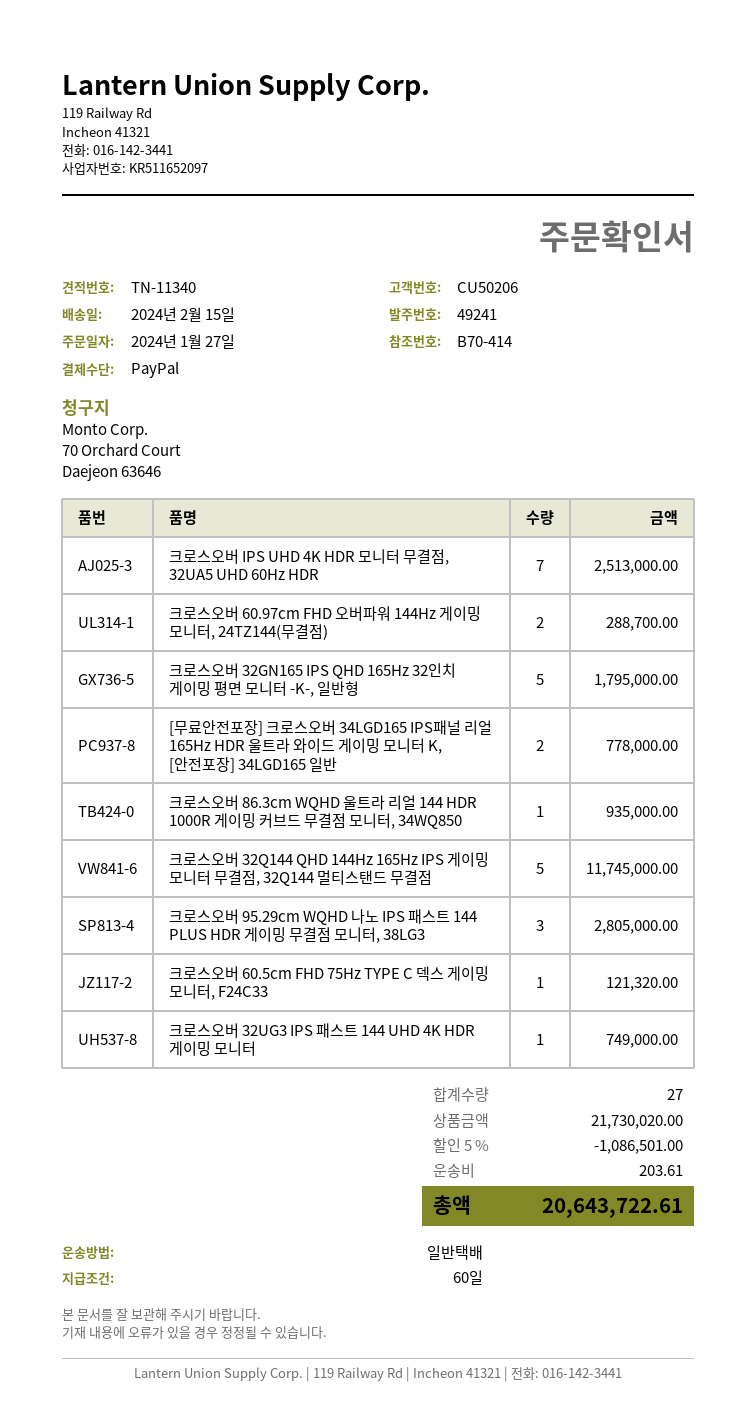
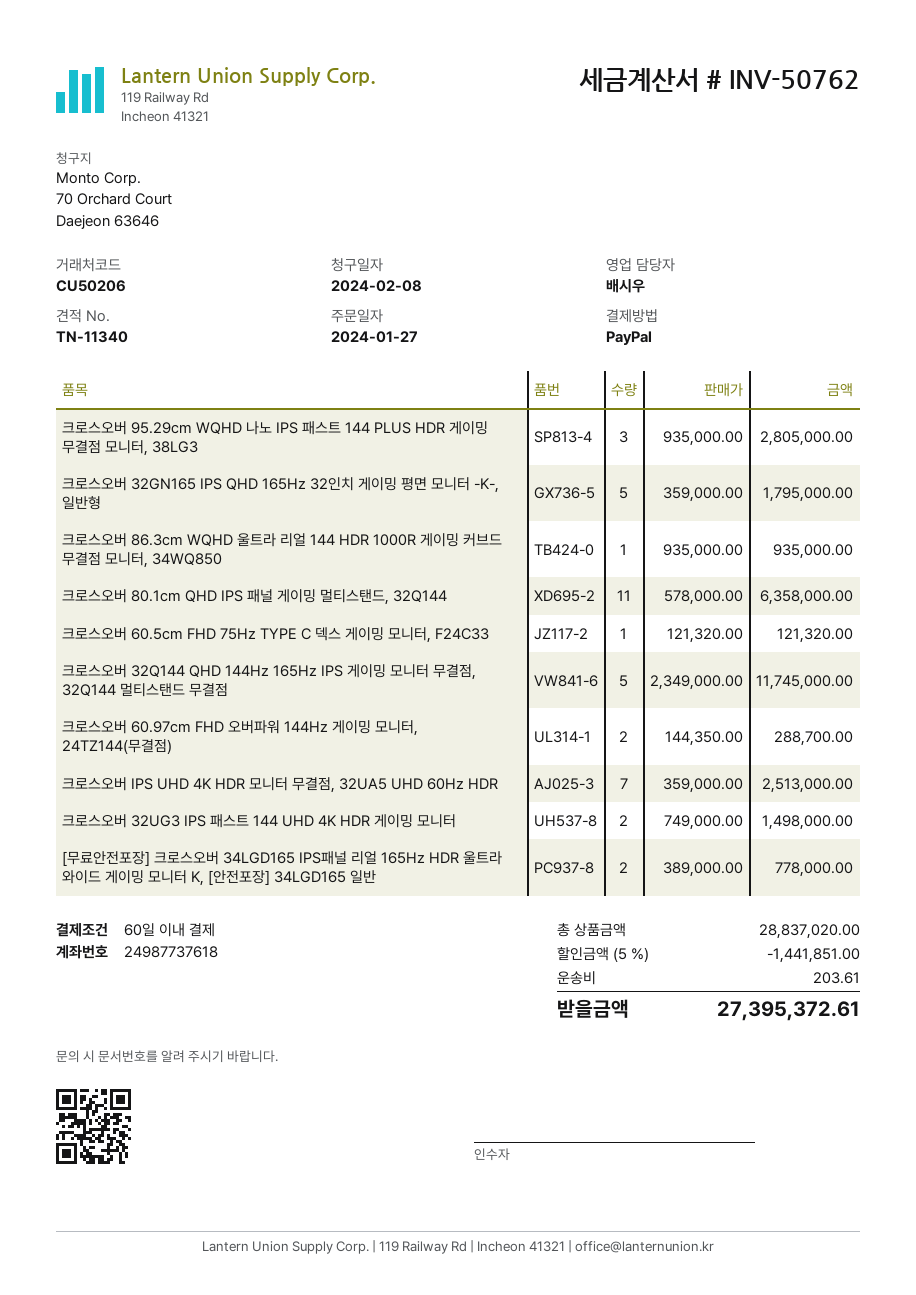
크로스오버 32UG3 IPS 패스트 144 UHD 4K HDR 게이밍 모니터: 1 for 749000.00 -> 2 for 1498000.00
크로스오버 80.1cm QHD IPS 패널 게이밍 멀티스탠드, 32Q144: none -> 11 for 6358000.00
subtotal: 21730020.00 -> 28837020.00
discount: 5% = 1086501.00 -> 5% = 1441851.00
total: 20643722.61 -> 27395372.61

